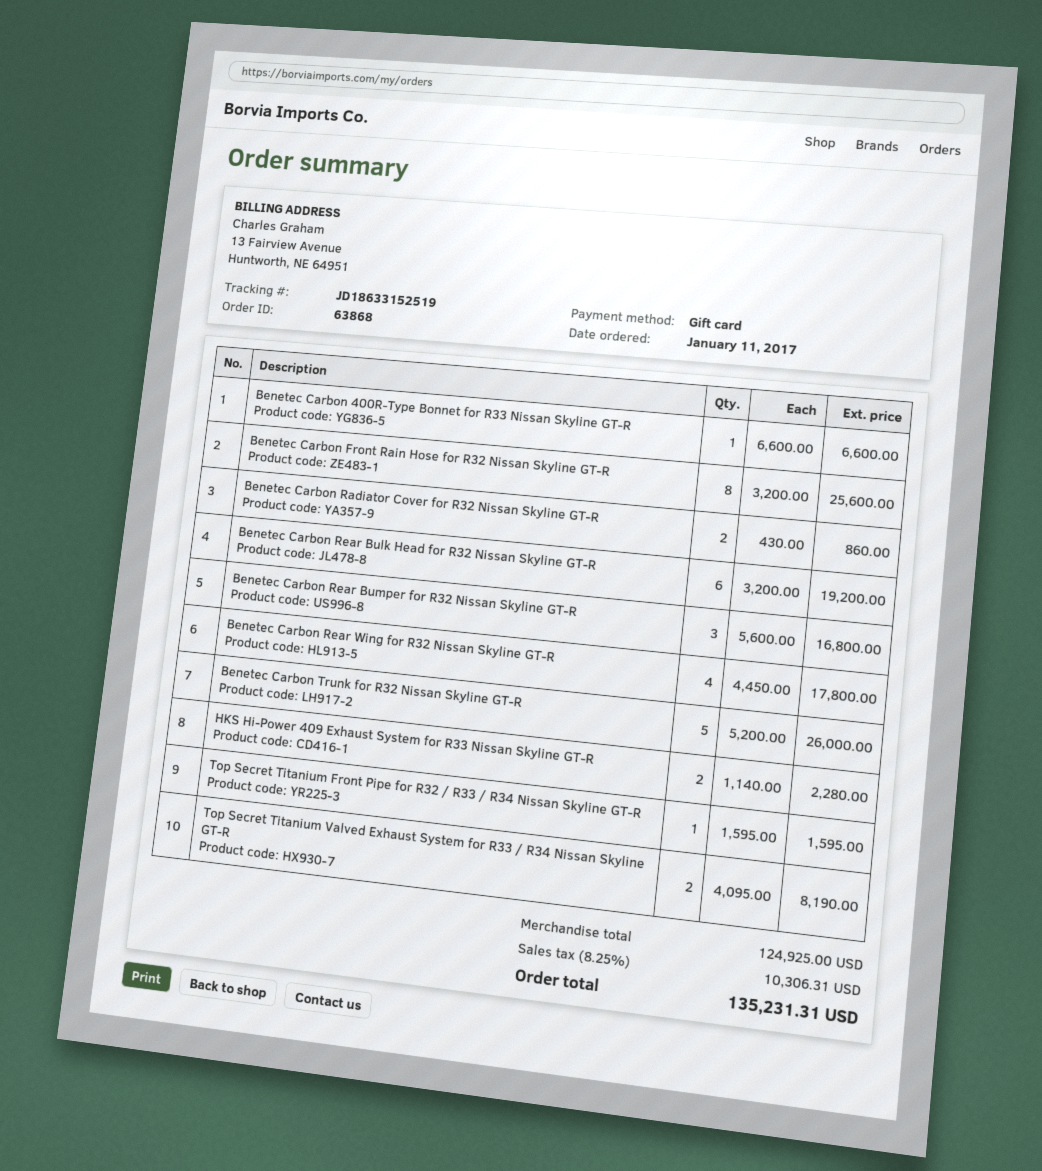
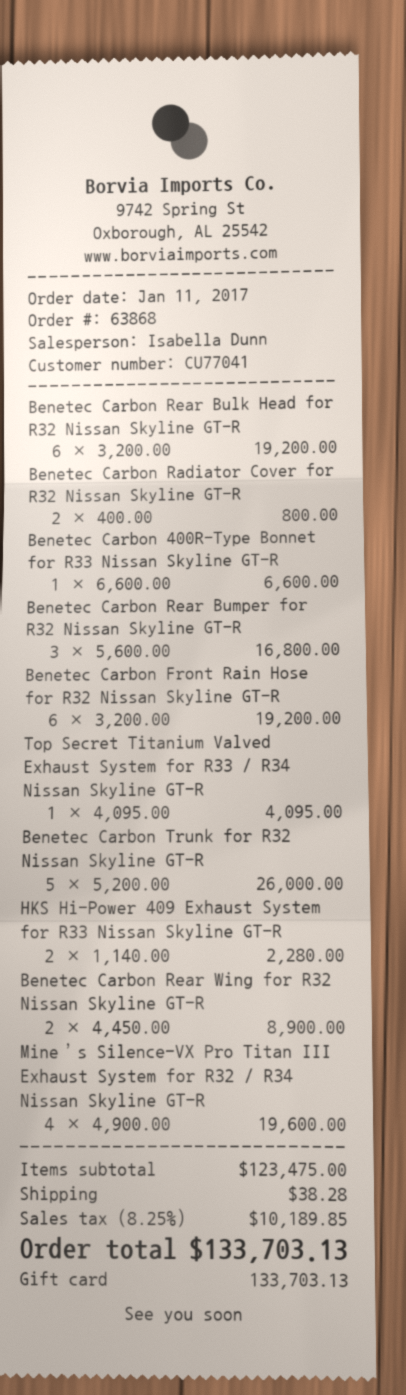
Benetec Carbon Front Rain Hose for R32 Nissan Skyline GT-R: 8 x 3200.00 = 25600.00 -> 6 x 3200.00 = 19200.00
Benetec Carbon Radiator Cover for R32 Nissan Skyline GT-R: 2 x 430.00 = 860.00 -> 2 x 400.00 = 800.00
Benetec Carbon Rear Wing for R32 Nissan Skyline GT-R: 4 x 4450.00 = 17800.00 -> 2 x 4450.00 = 8900.00
Top Secret Titanium Front Pipe for R32 / R33 / R34 Nissan Skyline GT-R: 1 x 1595.00 = 1595.00 -> none
Top Secret Titanium Valved Exhaust System for R33 / R34 Nissan Skyline GT-R: 2 x 4095.00 = 8190.00 -> 1 x 4095.00 = 4095.00
Mine’s Silence-VX Pro Titan III Exhaust System for R32 / R34 Nissan Skyline GT-R: none -> 4 x 4900.00 = 19600.00
subtotal: 124925.00 -> 123475.00
shipping: none -> 38.28
tax: 8.25% = 10306.31 -> 8.25% = 10189.85
total: 135231.31 -> 133703.13

